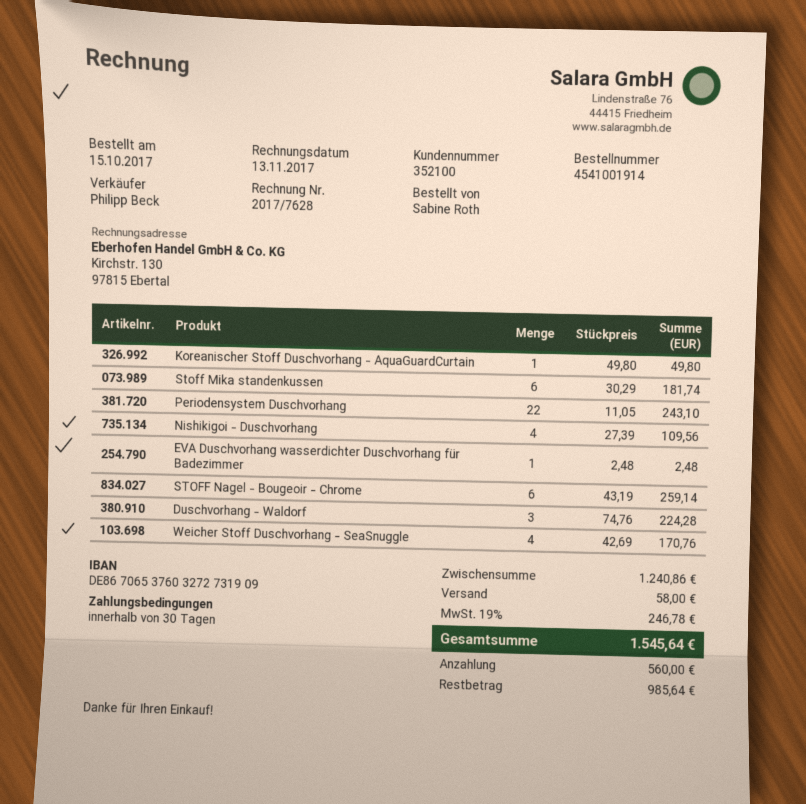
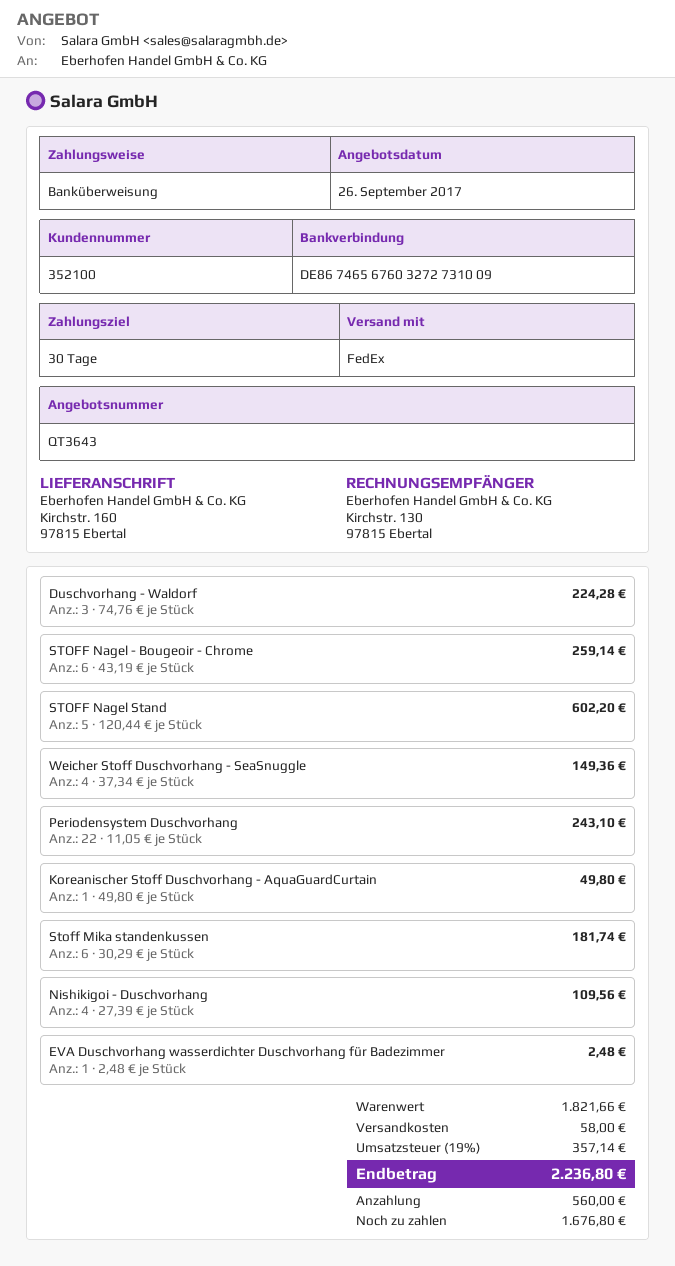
bank account: DE86706537603272731909 -> DE86746567603272731009
Weicher Stoff Duschvorhang - SeaSnuggle: 4 x 42.69 = 170.76 -> 4 x 37.34 = 149.36
STOFF Nagel Stand: none -> 5 x 120.44 = 602.20
subtotal: 1240.86 -> 1821.66
tax: 19% = 246.78 -> 19% = 357.14
total: 1545.64 -> 2236.80
balance: 985.64 -> 1676.80

